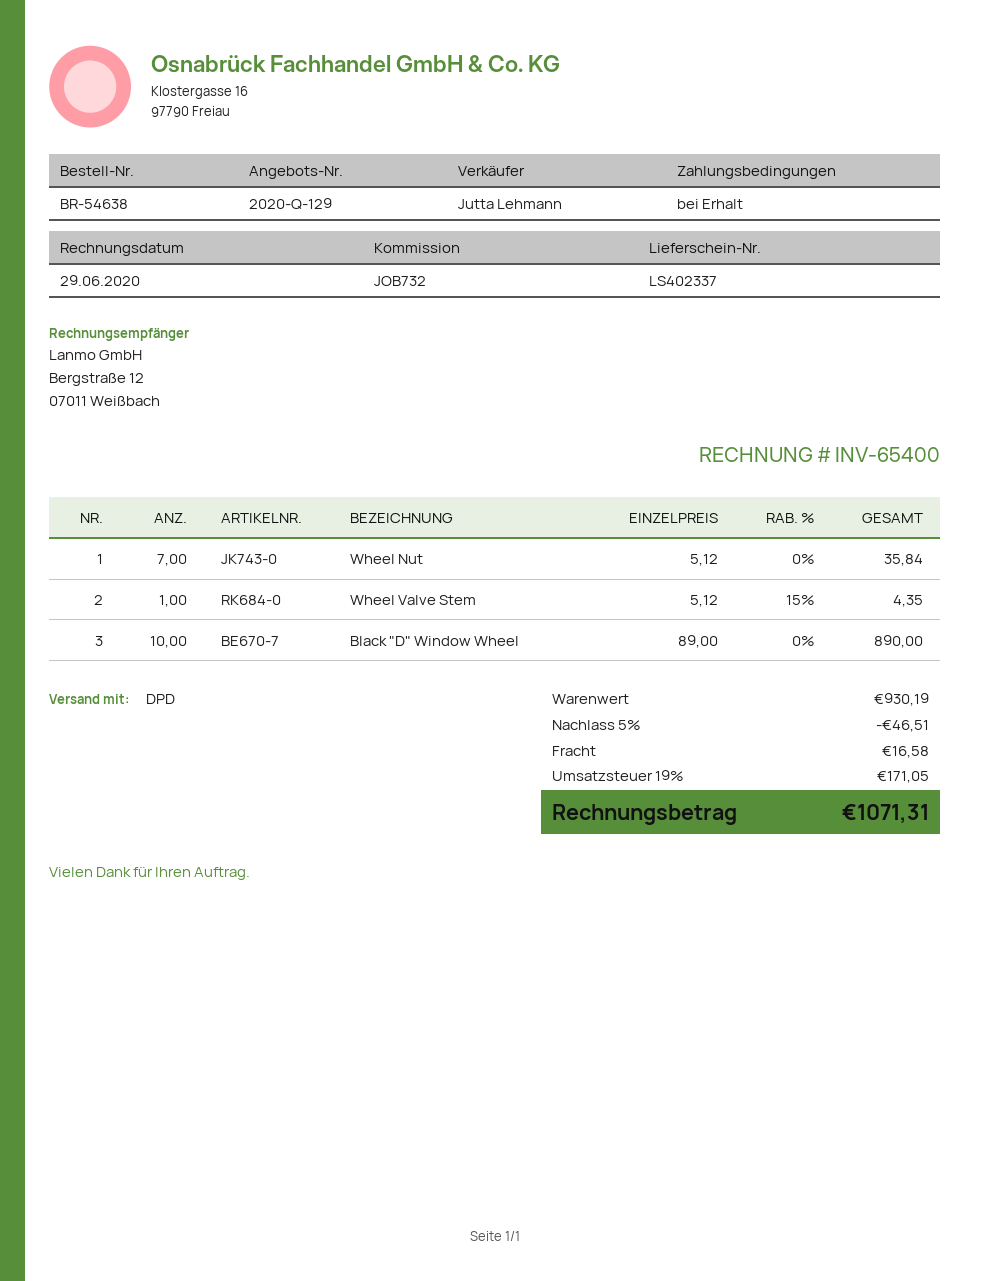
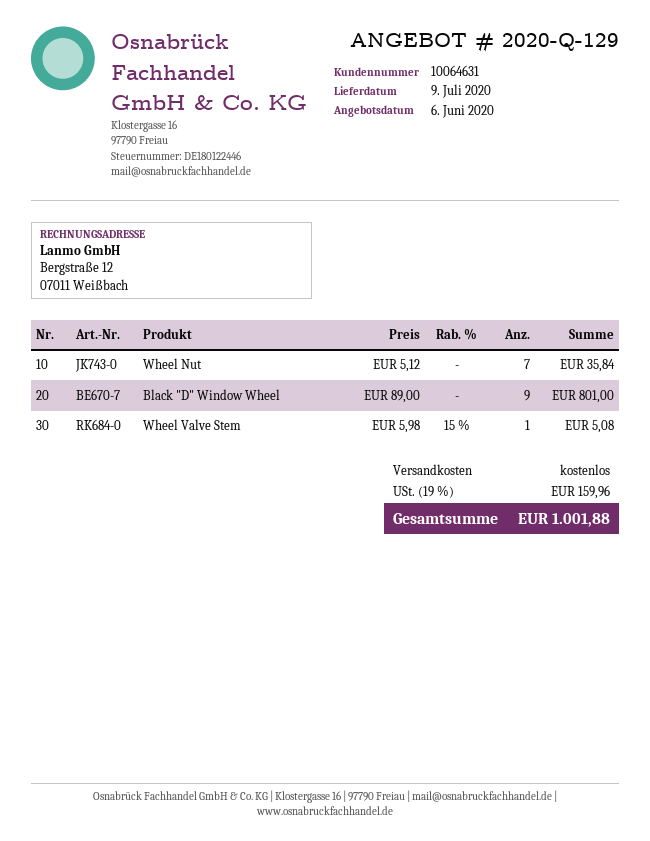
Wheel Valve Stem: 1 x 5.12 - 15% = 4.35 -> 1 x 5.98 - 15% = 5.08
Black "D" Window Wheel: 10 x 89.00 = 890.00 -> 9 x 89.00 = 801.00
discount: 5% = 46.51 -> none
shipping: 16.58 -> 0.00
tax: 19% = 171.05 -> 19% = 159.96
total: 1071.31 -> 1001.88

